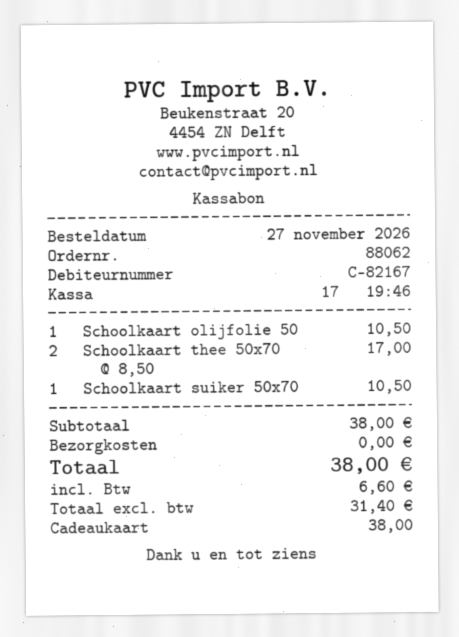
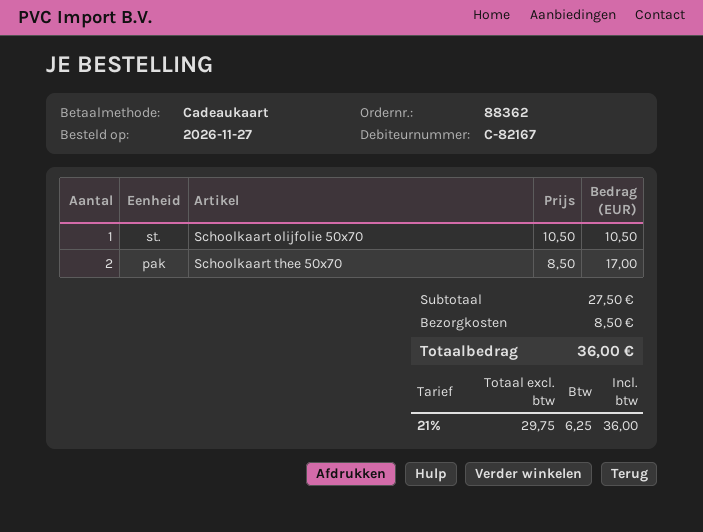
order number: 88062 -> 88362
Schoolkaart suiker 50x70: 1 x 10.50 = 10.50 -> none
subtotal: 38.00 -> 27.50
shipping: 0.00 -> 8.50
net: 31.40 -> 29.75
tax: 6.60 -> 6.25
total: 38.00 -> 36.00

